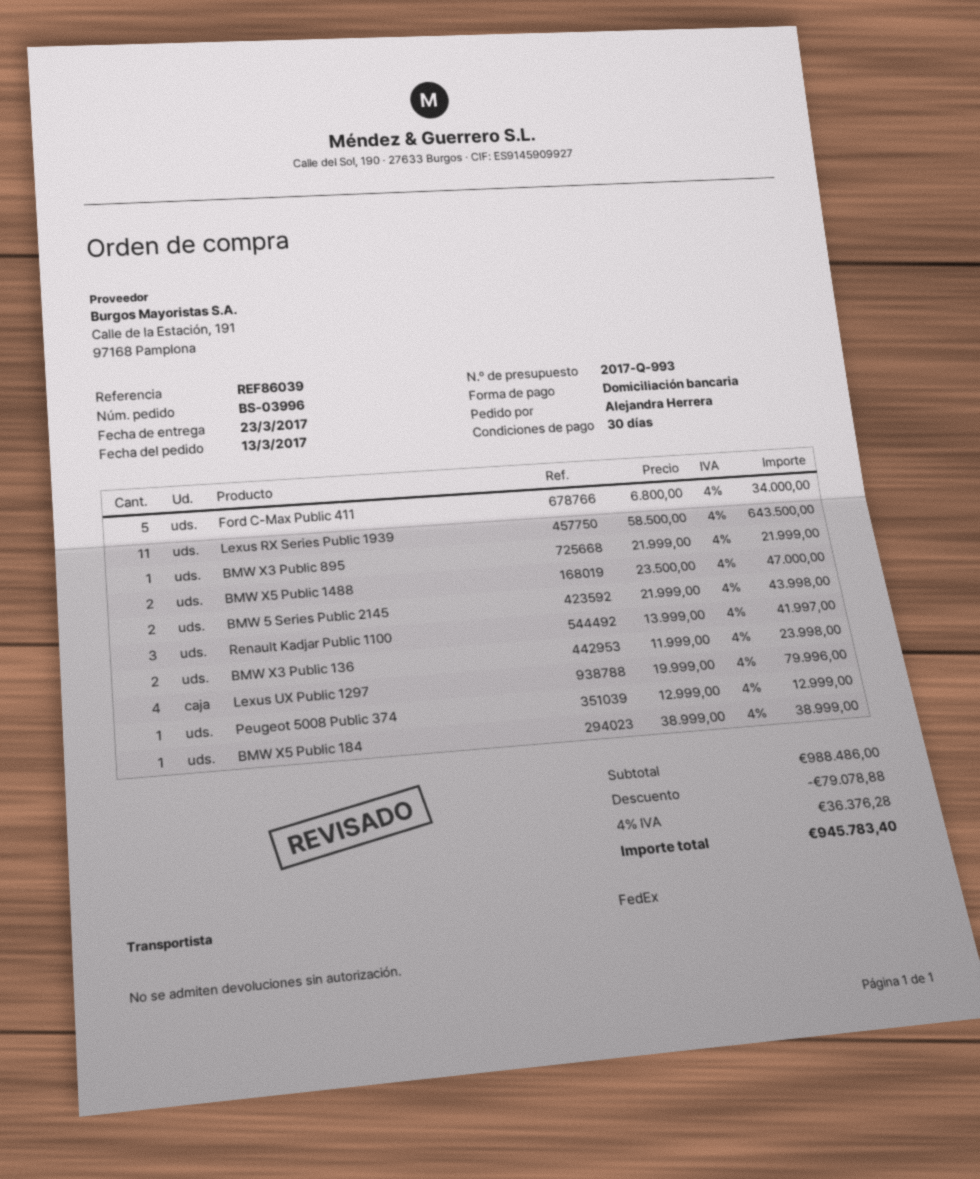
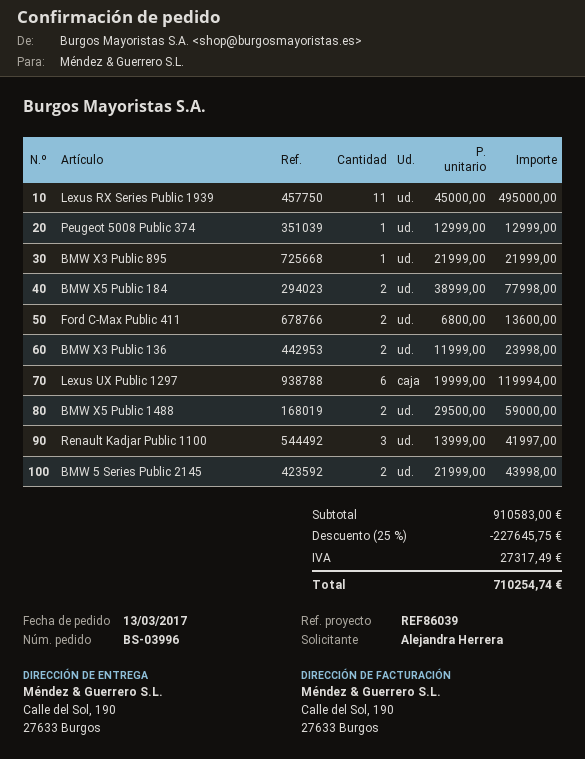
Ford C-Max Public 411: 5 x 6800.00 = 34000.00 -> 2 x 6800.00 = 13600.00
Lexus RX Series Public 1939: 11 x 58500.00 = 643500.00 -> 11 x 45000.00 = 495000.00
BMW X5 Public 1488: 2 x 23500.00 = 47000.00 -> 2 x 29500.00 = 59000.00
Lexus UX Public 1297: 4 x 19999.00 = 79996.00 -> 6 x 19999.00 = 119994.00
BMW X5 Public 184: 1 x 38999.00 = 38999.00 -> 2 x 38999.00 = 77998.00
subtotal: 988486.00 -> 910583.00
discount: 79078.88 -> 227645.75
tax: 36376.28 -> 27317.49
total: 945783.40 -> 710254.74

